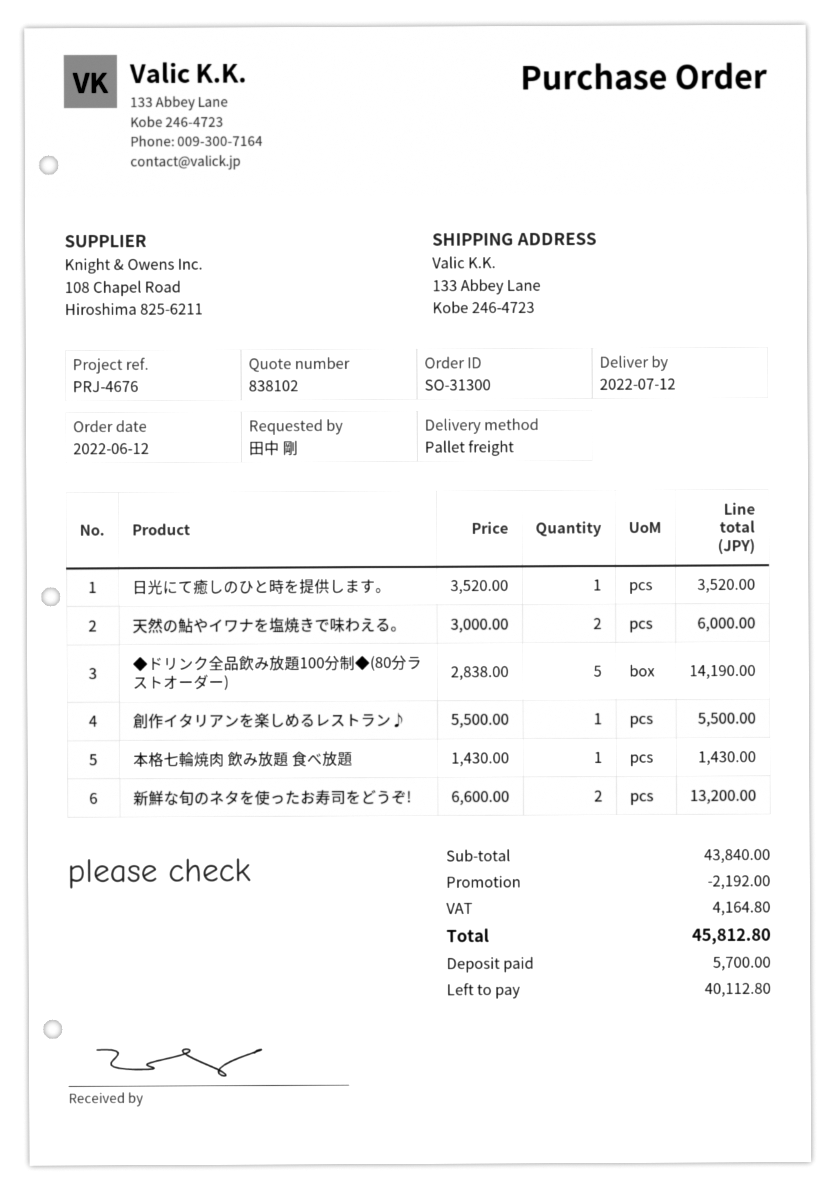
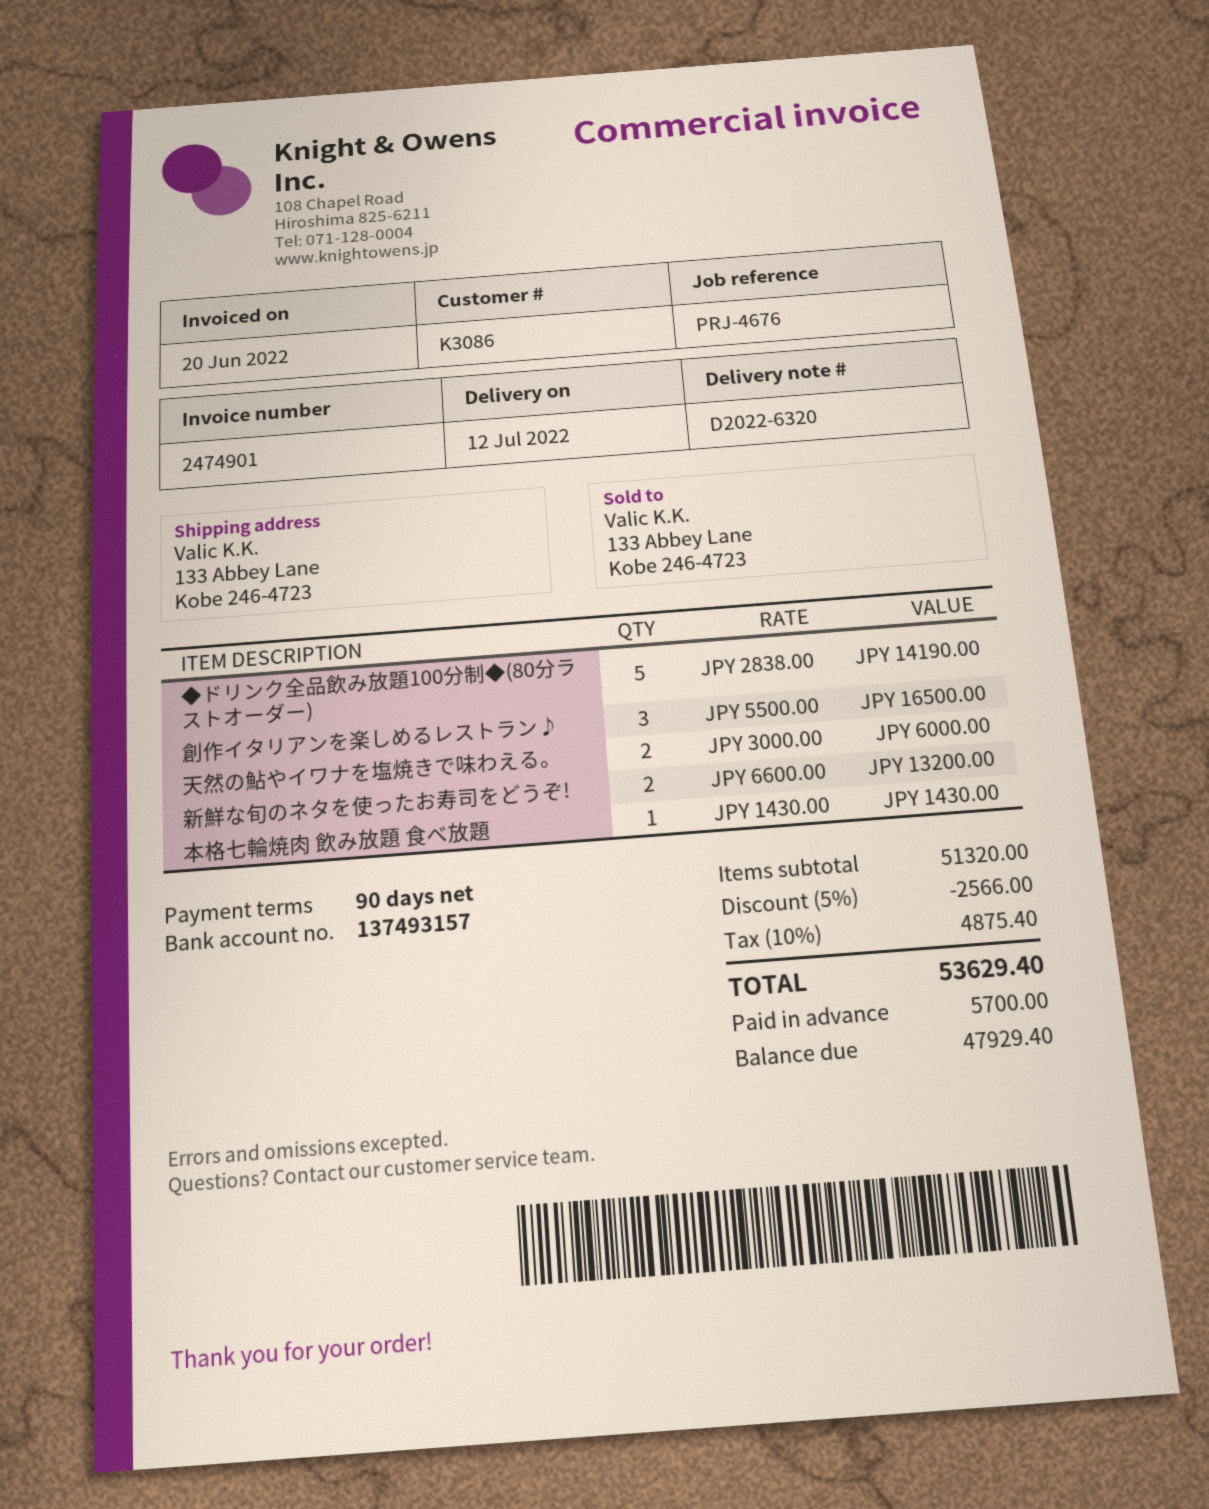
日光にて癒しのひと時を提供します。: 1 x 3520.00 = 3520.00 -> none
創作イタリアンを楽しめるレストラン♪: 1 x 5500.00 = 5500.00 -> 3 x 5500.00 = 16500.00
subtotal: 43840.00 -> 51320.00
discount: 2192.00 -> 2566.00
tax: 4164.80 -> 4875.40
total: 45812.80 -> 53629.40
balance: 40112.80 -> 47929.40

